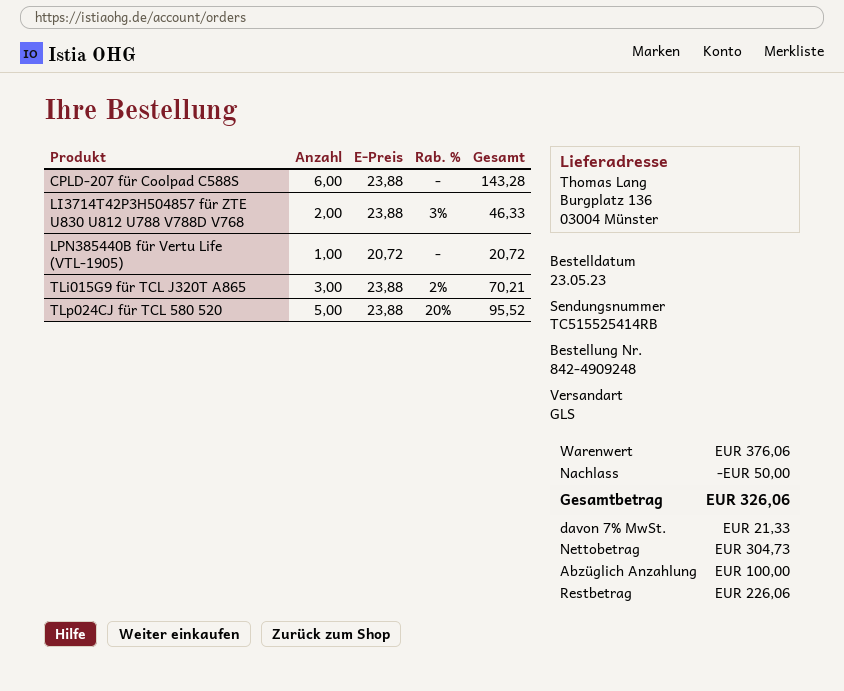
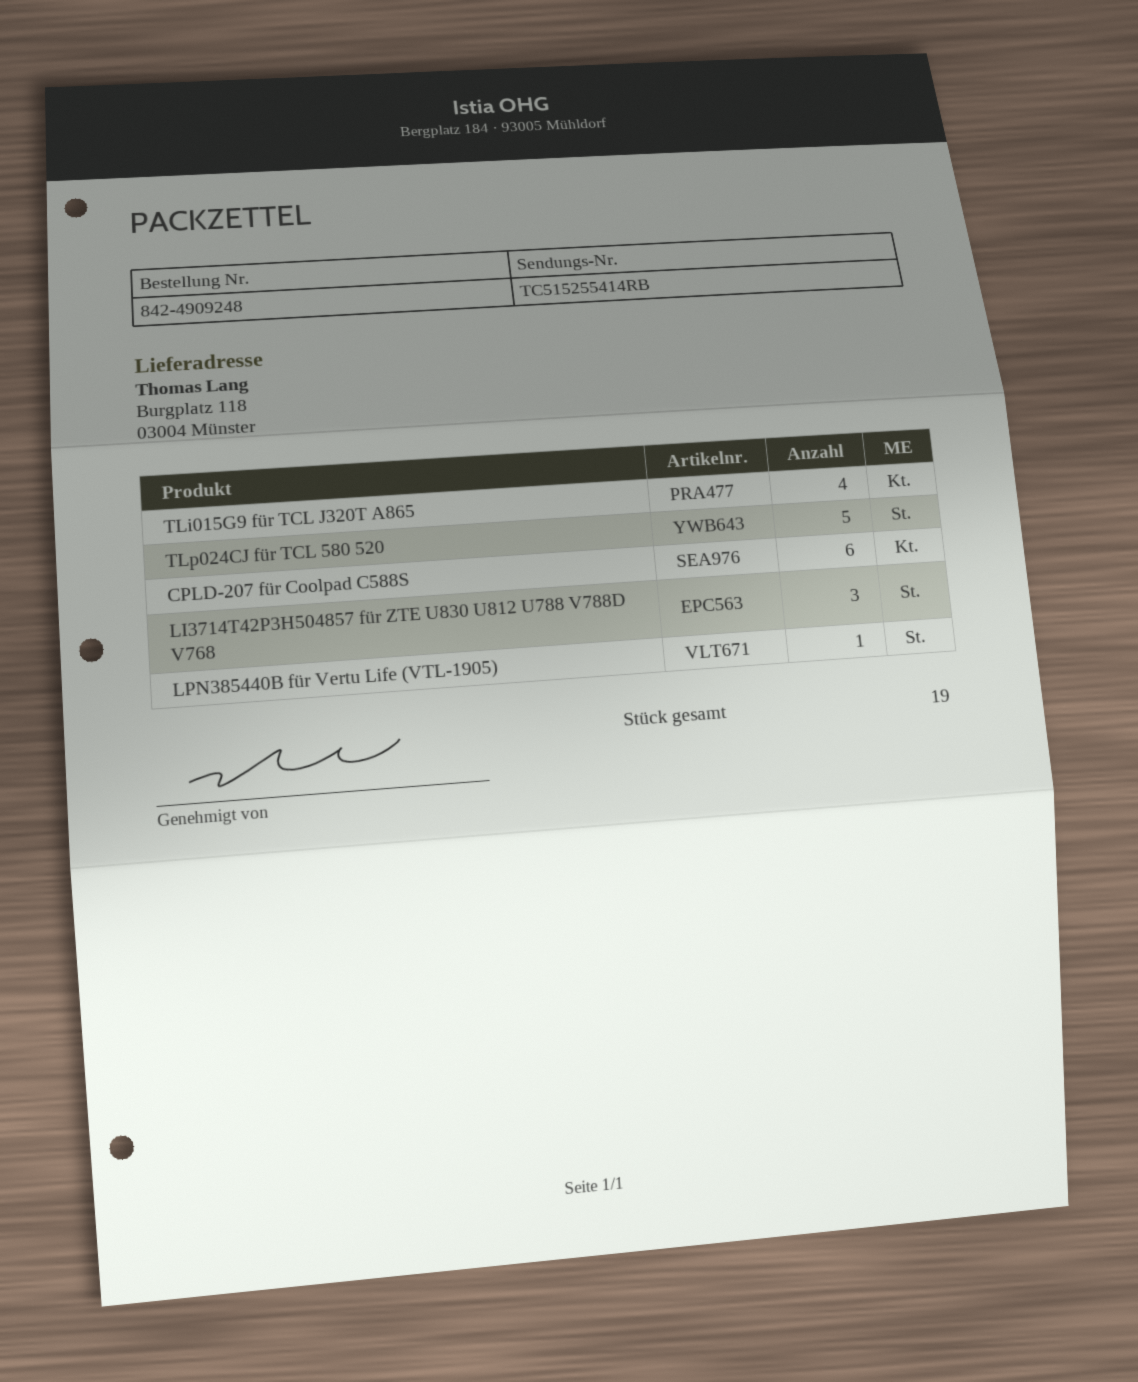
tracking number: TC515525414RB -> TC515255414RB
ship to: Burgplatz 136, 03004 Münster -> Burgplatz 118, 03004 Münster
LI3714T42P3H504857 für ZTE U830 U812 U788 V788D V768: 2 -> 3
TLi015G9 für TCL J320T A865: 3 -> 4

